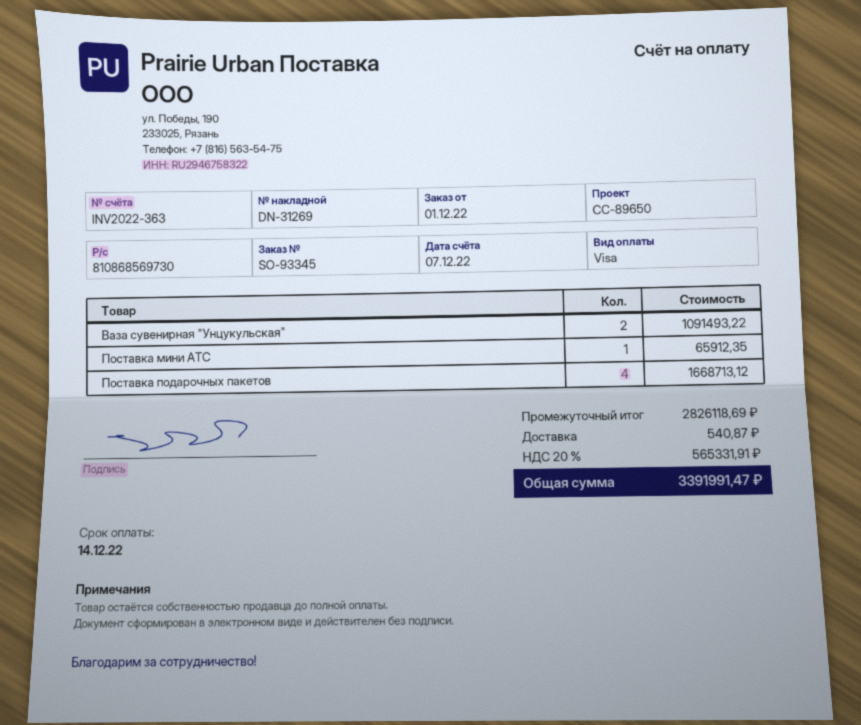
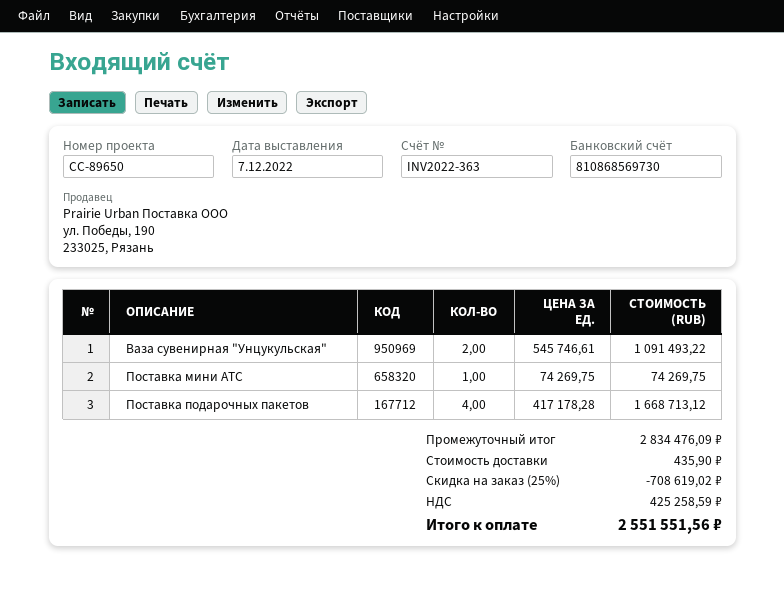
Поставка мини АТС: 1 for 65912.35 -> 1 for 74269.75
subtotal: 2826118.69 -> 2834476.09
discount: none -> 25% = 708619.02
shipping: 540.87 -> 435.90
tax: 565331.91 -> 425258.59
total: 3391991.47 -> 2551551.56

